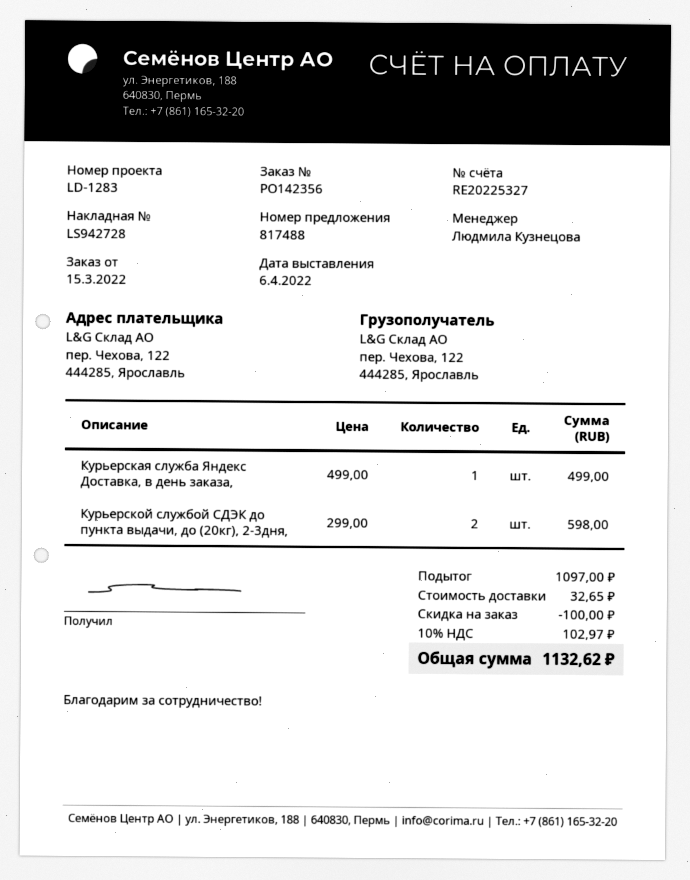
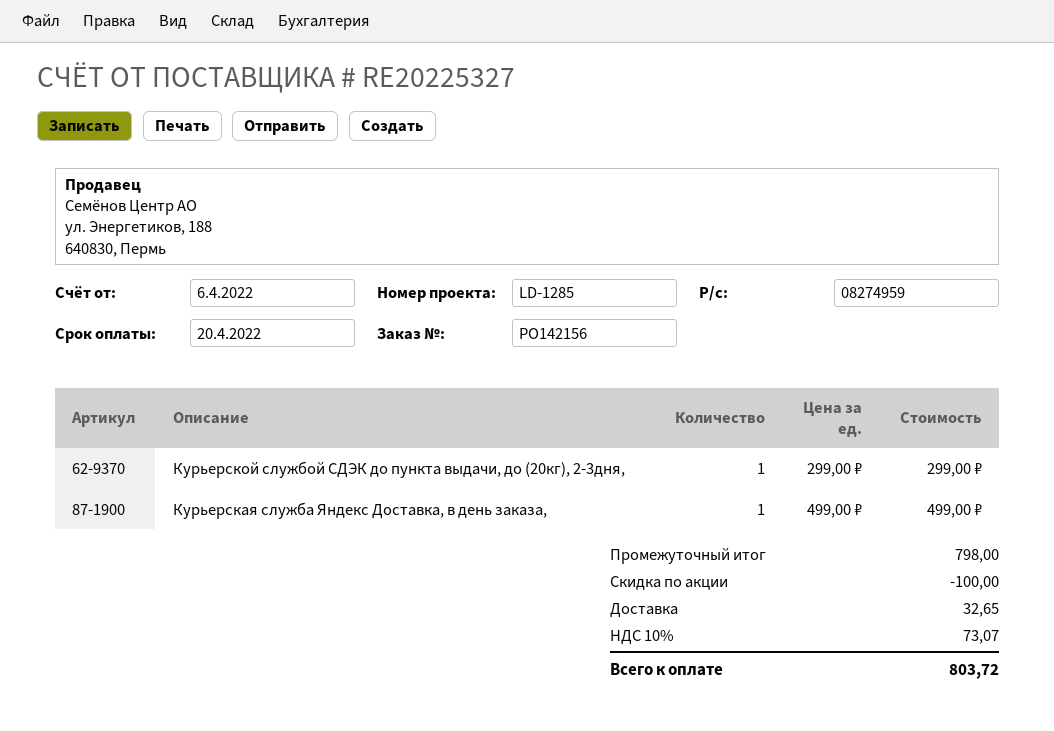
order number: PO142356 -> PO142156
reference: LD-1283 -> LD-1285
Курьерской службой СДЭК до пункта выдачи, до (20кг), 2-3дня,: 2 x 299.00 = 598.00 -> 1 x 299.00 = 299.00
subtotal: 1097.00 -> 798.00
tax: 10% = 102.97 -> 10% = 73.07
total: 1132.62 -> 803.72

